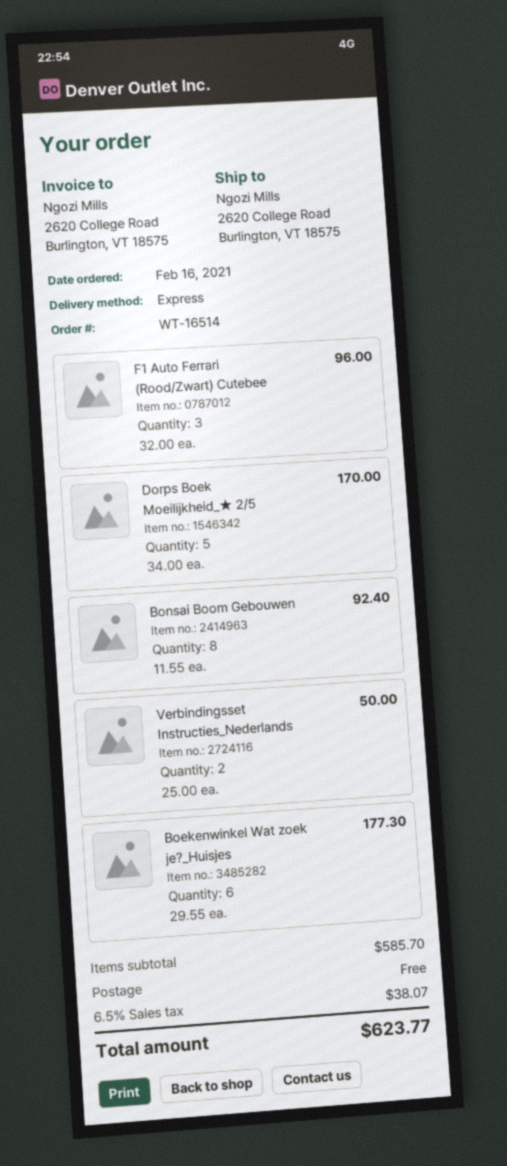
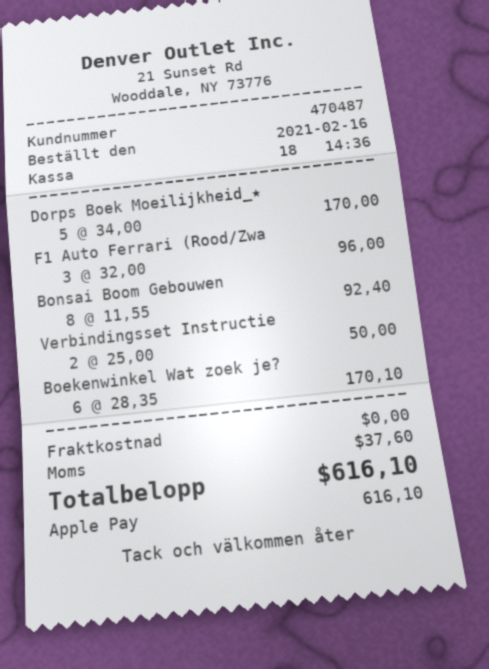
Boekenwinkel Wat zoek je?_Huisjes: 6 x 29.55 = 177.30 -> 6 x 28.35 = 170.10
tax: 38.07 -> 37.60
total: 623.77 -> 616.10

